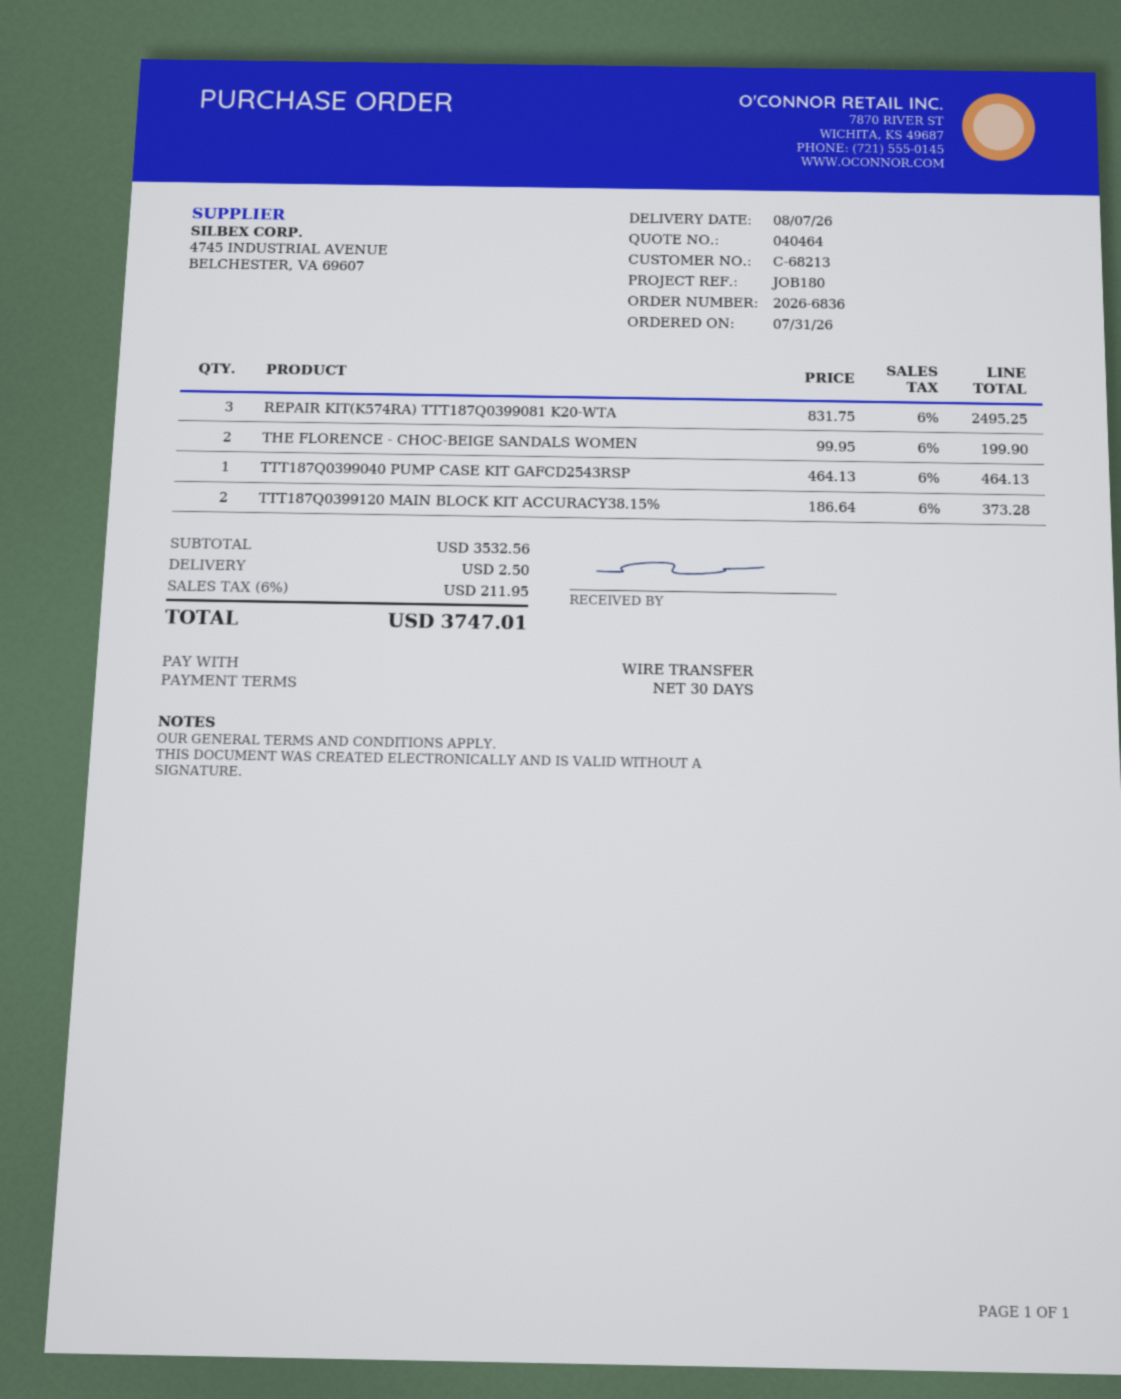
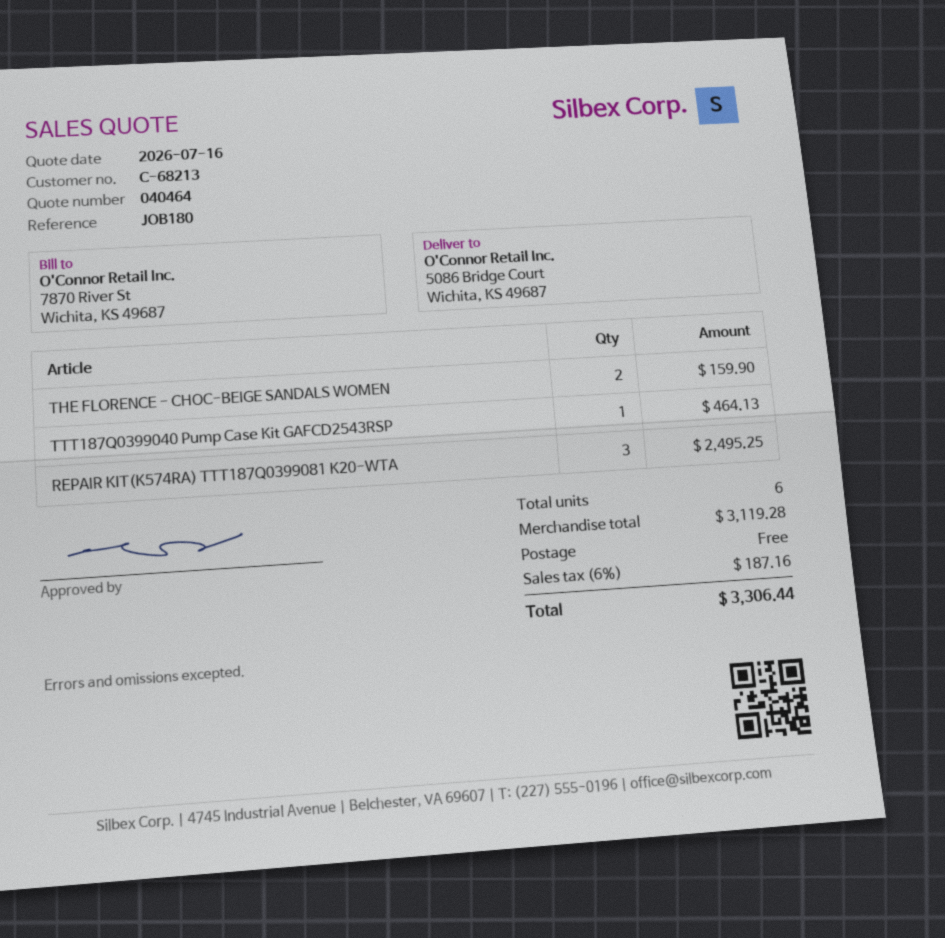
THE FLORENCE - CHOC-BEIGE SANDALS WOMEN: 2 for 199.90 -> 2 for 159.90
TTT187Q0399120 MAIN BLOCK KIT ACCURACY38.15%: 2 for 373.28 -> none
subtotal: 3532.56 -> 3119.28
shipping: 2.50 -> 0.00
tax: 6% = 211.95 -> 6% = 187.16
total: 3747.01 -> 3306.44

